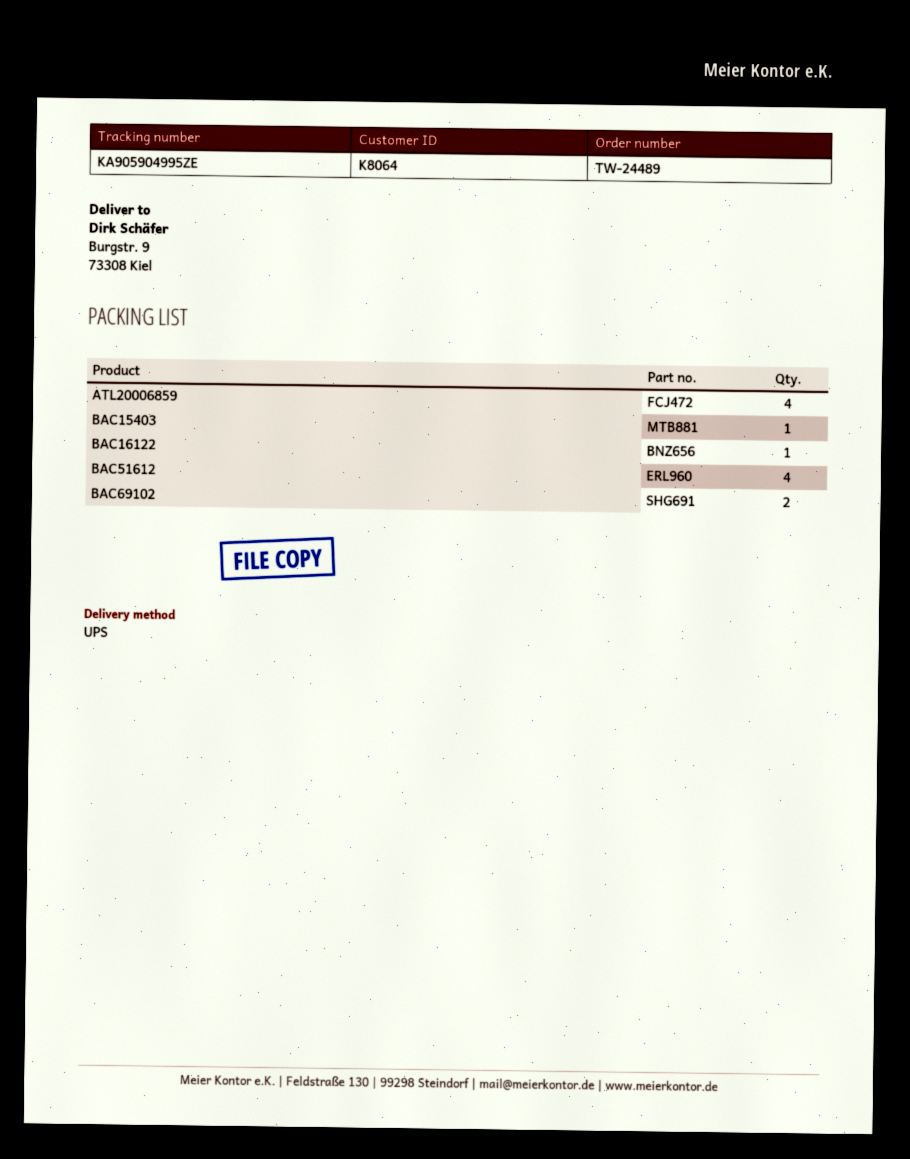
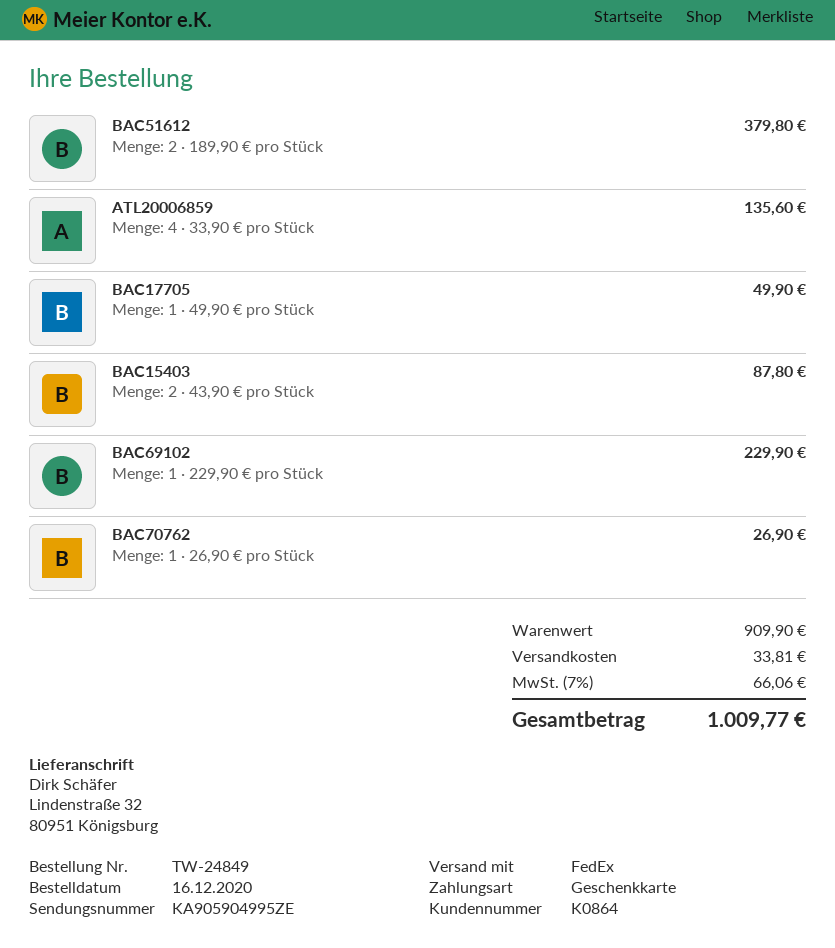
order number: TW-24489 -> TW-24849
customer number: K8064 -> K0864
shipping method: UPS -> FedEx
ship to: Burgstr. 9, 73308 Kiel -> Lindenstraße 32, 80951 Königsburg
BAC15403: 1 -> 2
BAC16122: 1 -> none
BAC51612: 4 -> 2
BAC69102: 2 -> 1
BAC17705: none -> 1
BAC70762: none -> 1

